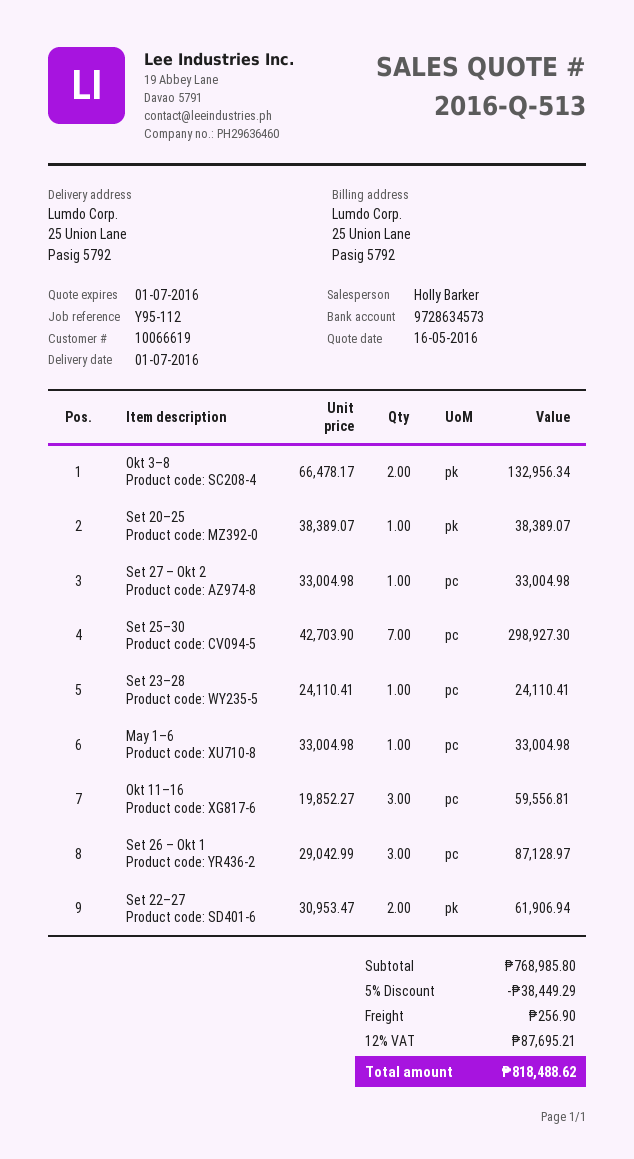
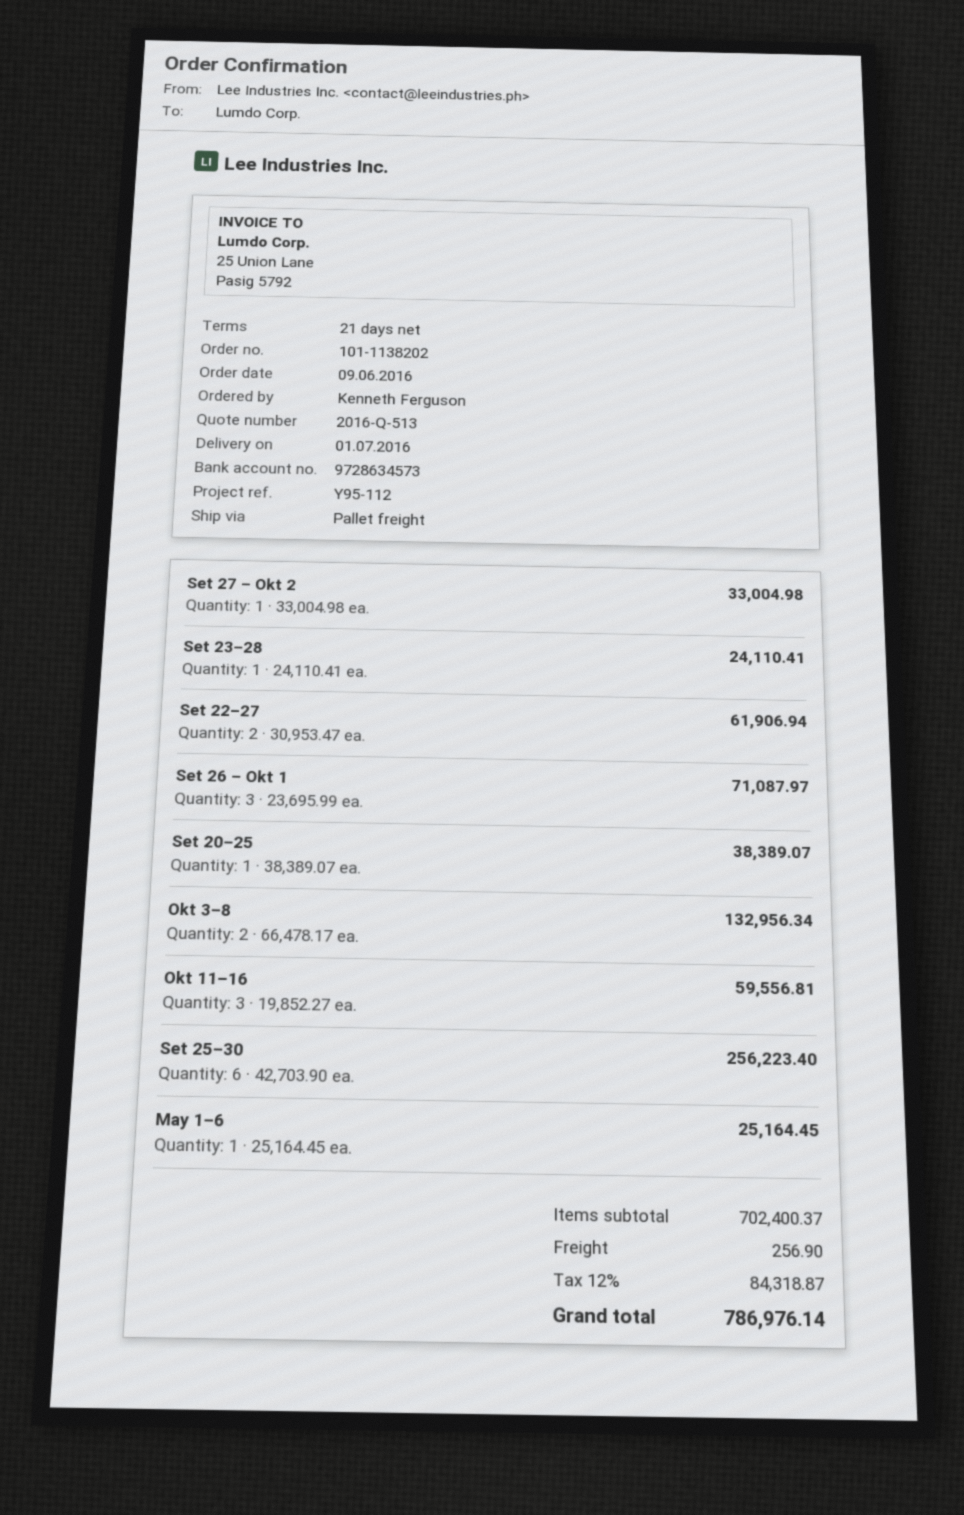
Set 25–30: 7 x 42703.90 = 298927.30 -> 6 x 42703.90 = 256223.40
May 1–6: 1 x 33004.98 = 33004.98 -> 1 x 25164.45 = 25164.45
Set 26 – Okt 1: 3 x 29042.99 = 87128.97 -> 3 x 23695.99 = 71087.97
subtotal: 768985.80 -> 702400.37
discount: 5% = 38449.29 -> none
tax: 12% = 87695.21 -> 12% = 84318.87
total: 818488.62 -> 786976.14

